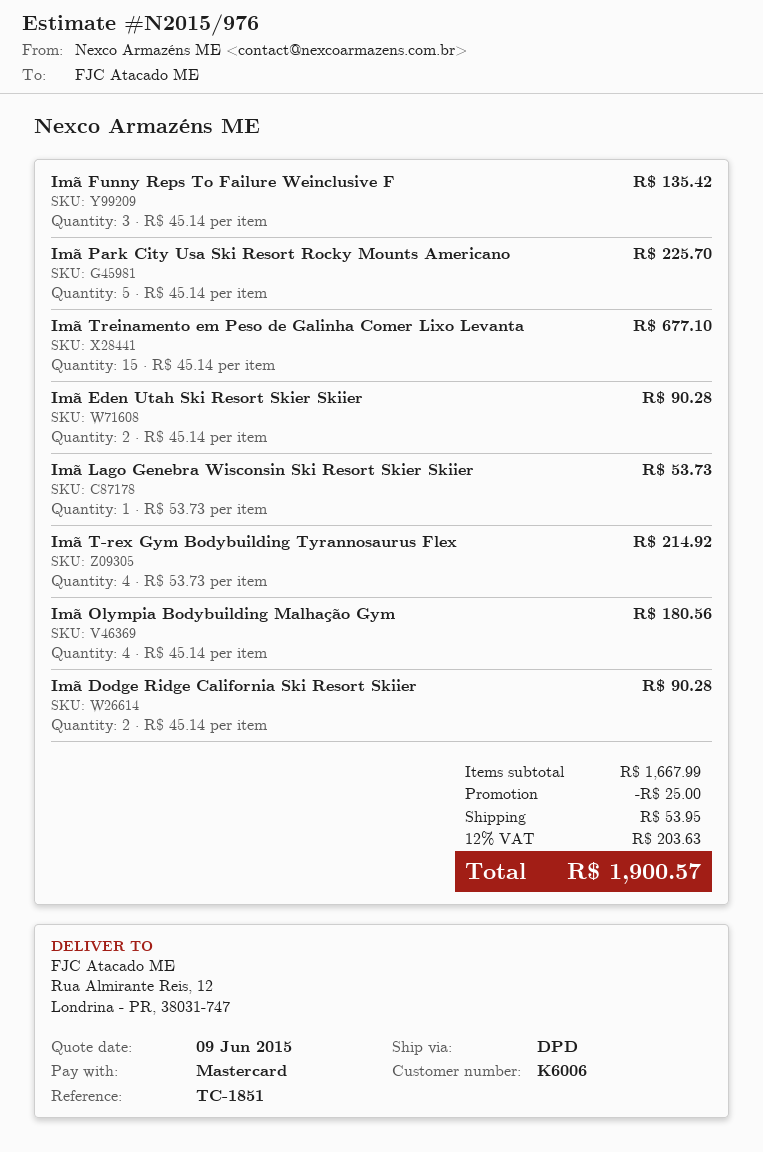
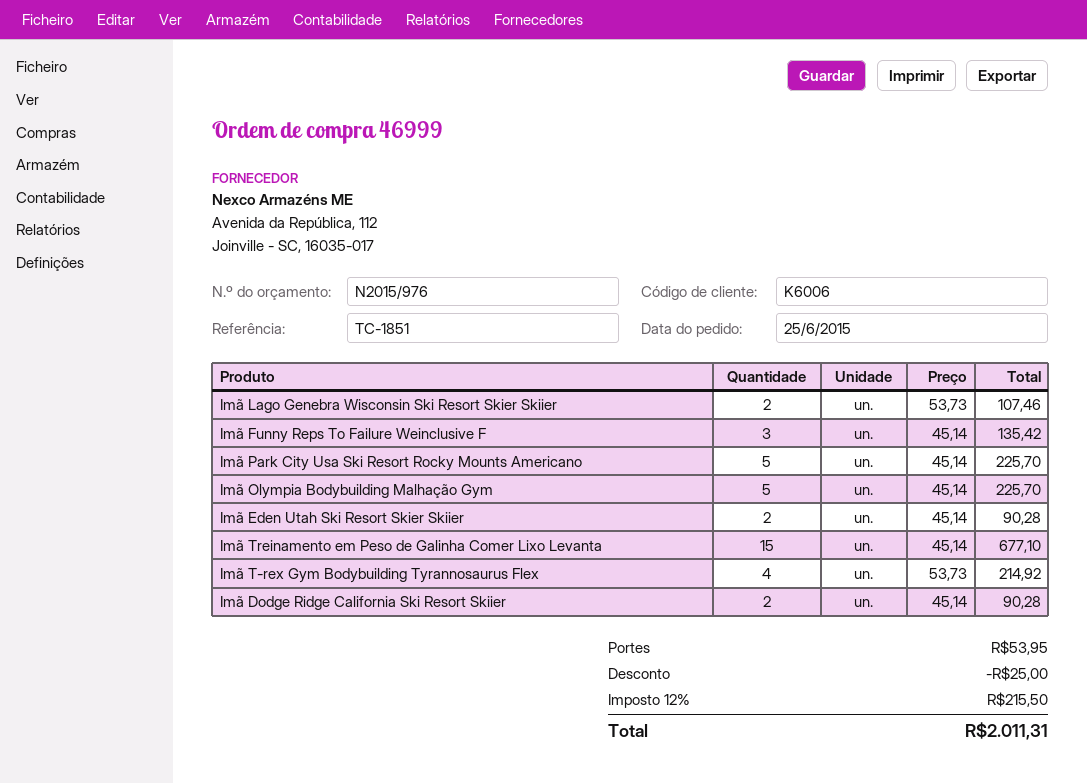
Imã Lago Genebra Wisconsin Ski Resort Skier Skiier: 1 x 53.73 = 53.73 -> 2 x 53.73 = 107.46
Imã Olympia Bodybuilding Malhação Gym: 4 x 45.14 = 180.56 -> 5 x 45.14 = 225.70
tax: 12% = 203.63 -> 12% = 215.50
total: 1900.57 -> 2011.31

